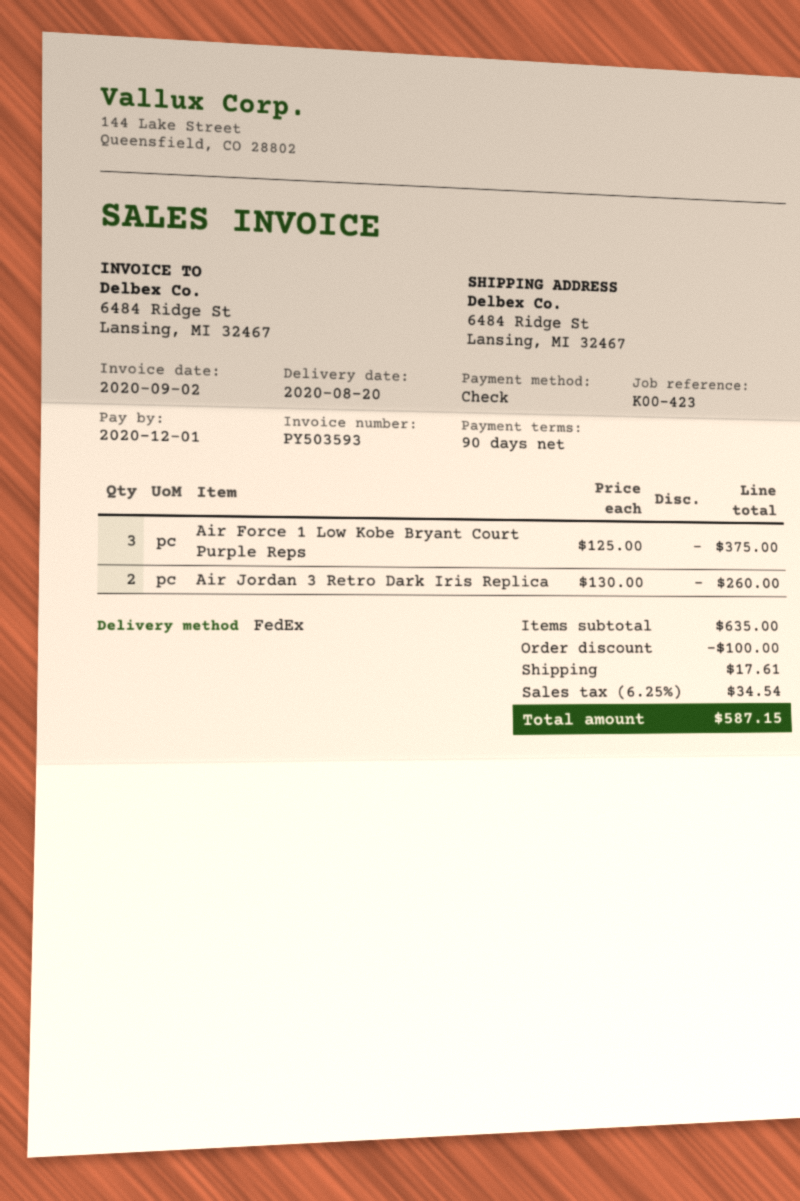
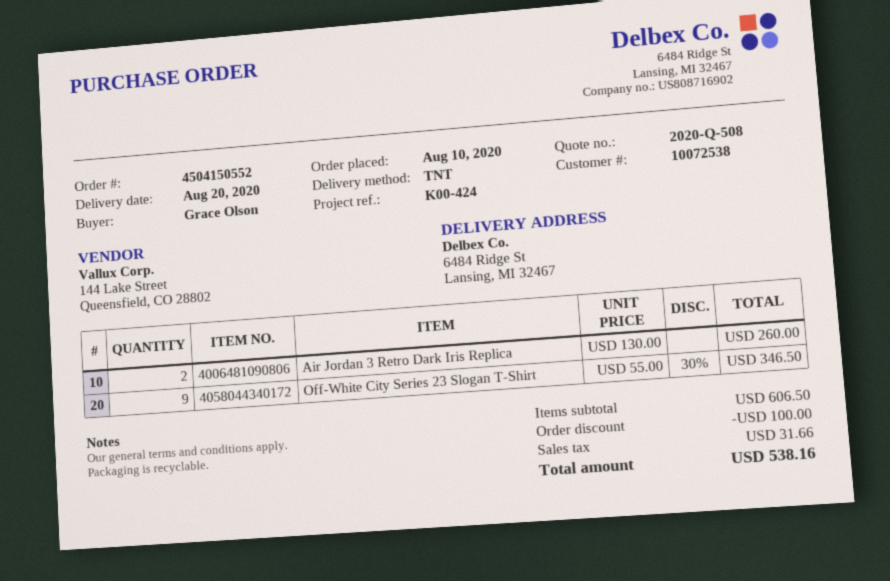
reference: K00-423 -> K00-424
shipping method: FedEx -> TNT
Air Force 1 Low Kobe Bryant Court Purple Reps: 3 x 125.00 = 375.00 -> none
Off-White City Series 23 Slogan T-Shirt: none -> 9 x 55.00 - 30% = 346.50
subtotal: 635.00 -> 606.50
shipping: 17.61 -> none
tax: 34.54 -> 31.66
total: 587.15 -> 538.16

